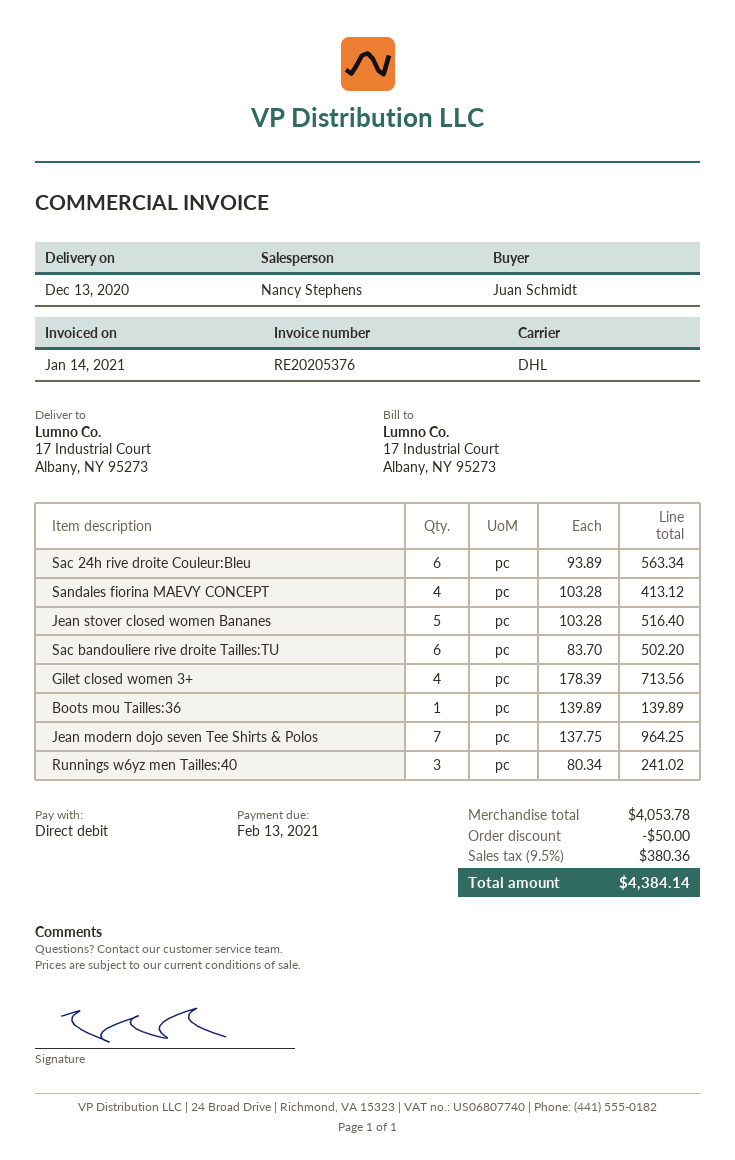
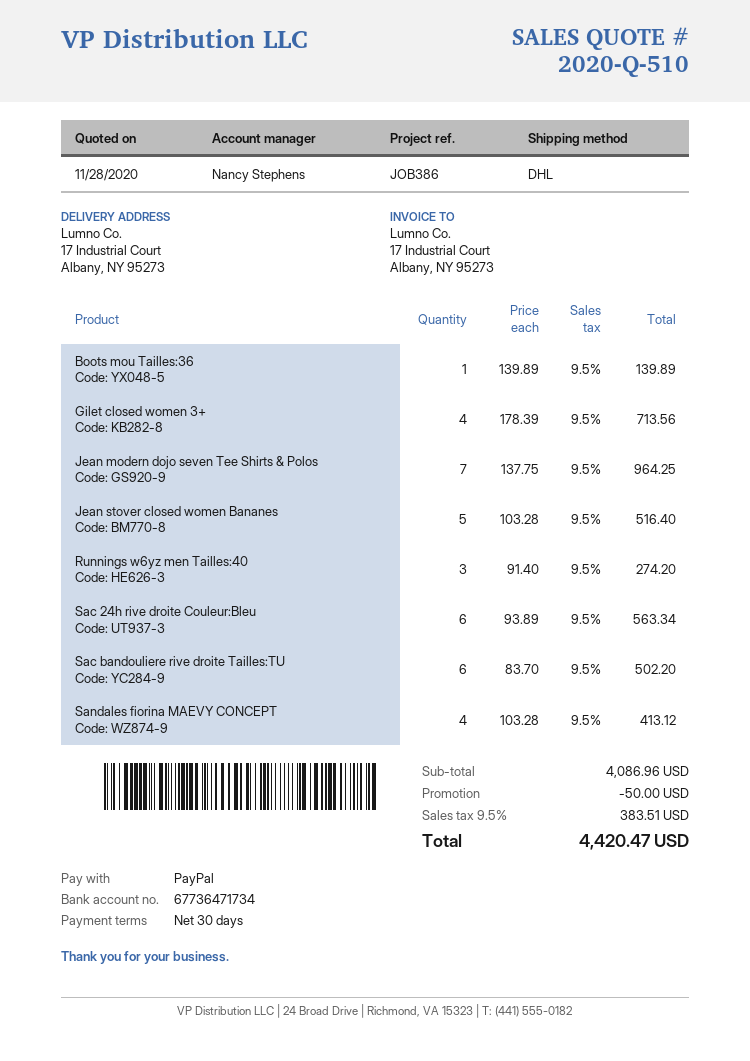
payment method: direct debit -> PayPal
Runnings w6yz men Tailles:40: 3 x 80.34 = 241.02 -> 3 x 91.40 = 274.20
subtotal: 4053.78 -> 4086.96
tax: 9.5% = 380.36 -> 9.5% = 383.51
total: 4384.14 -> 4420.47

